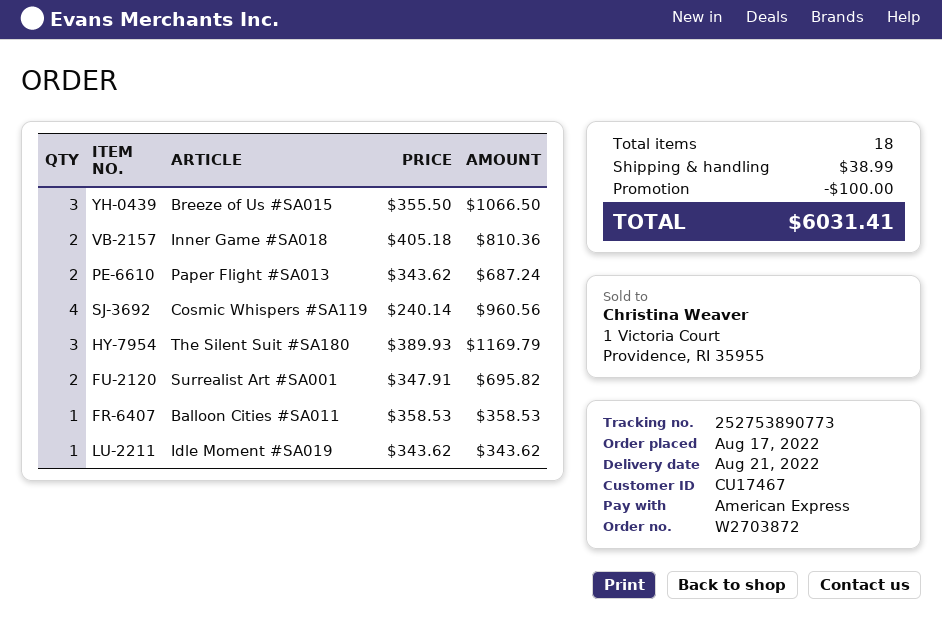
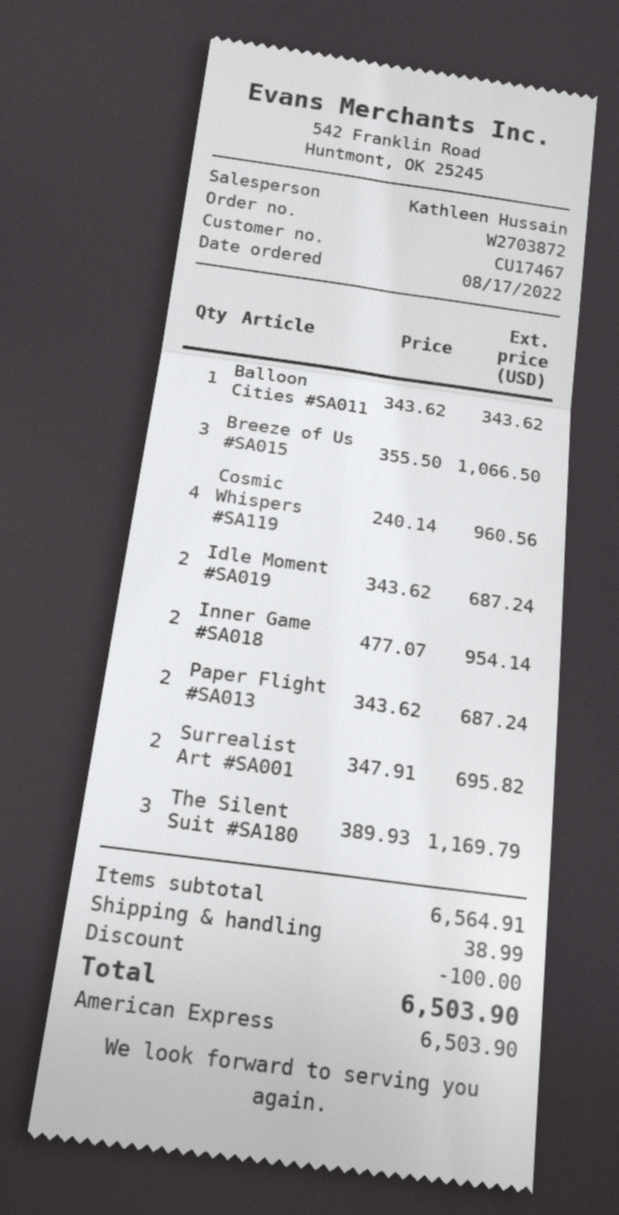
Inner Game #SA018: 2 x 405.18 = 810.36 -> 2 x 477.07 = 954.14
Balloon Cities #SA011: 1 x 358.53 = 358.53 -> 1 x 343.62 = 343.62
Idle Moment #SA019: 1 x 343.62 = 343.62 -> 2 x 343.62 = 687.24
total: 6031.41 -> 6503.90

